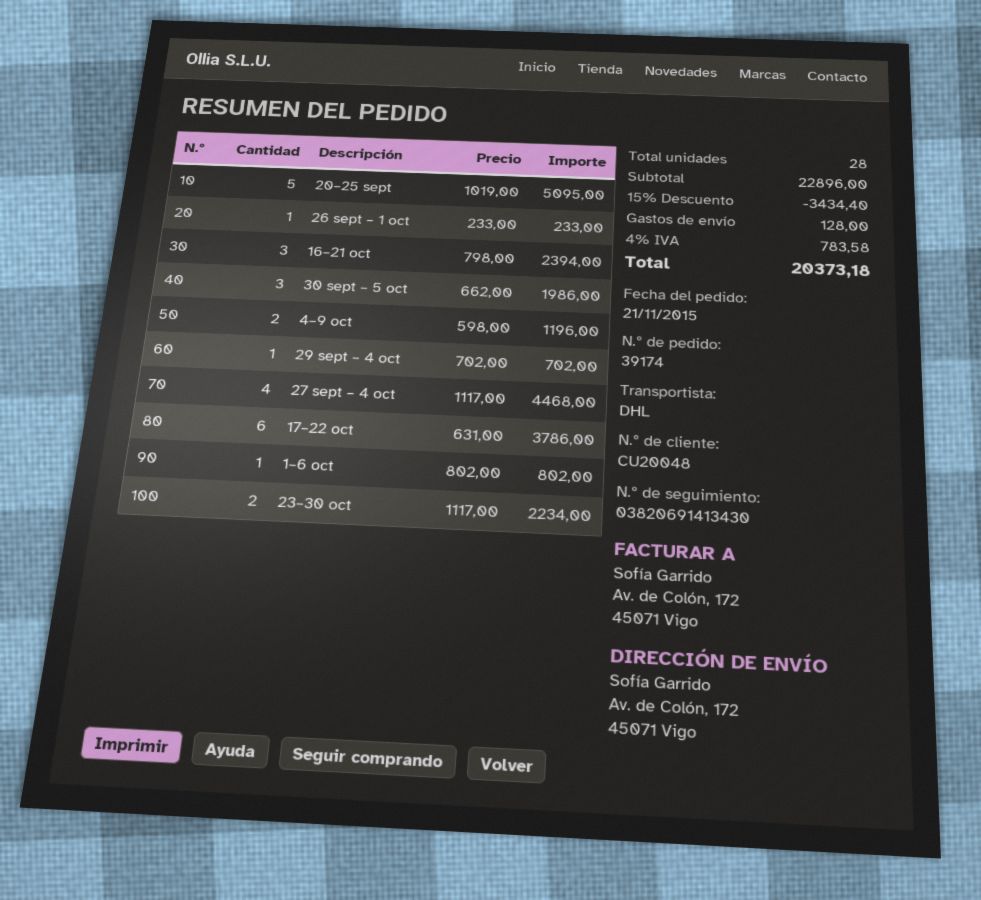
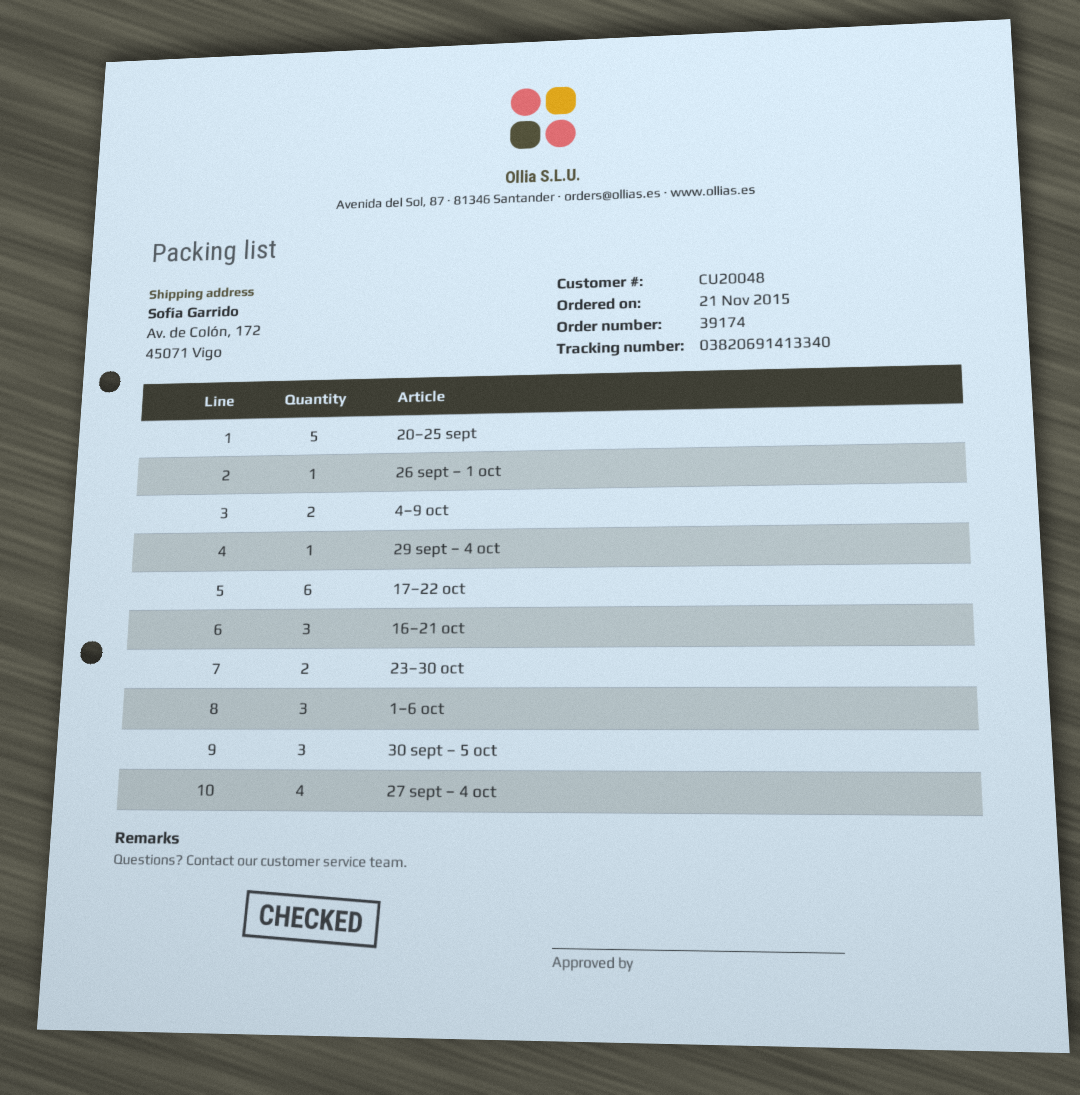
tracking number: 03820691413430 -> 03820691413340
1–6 oct: 1 -> 3

